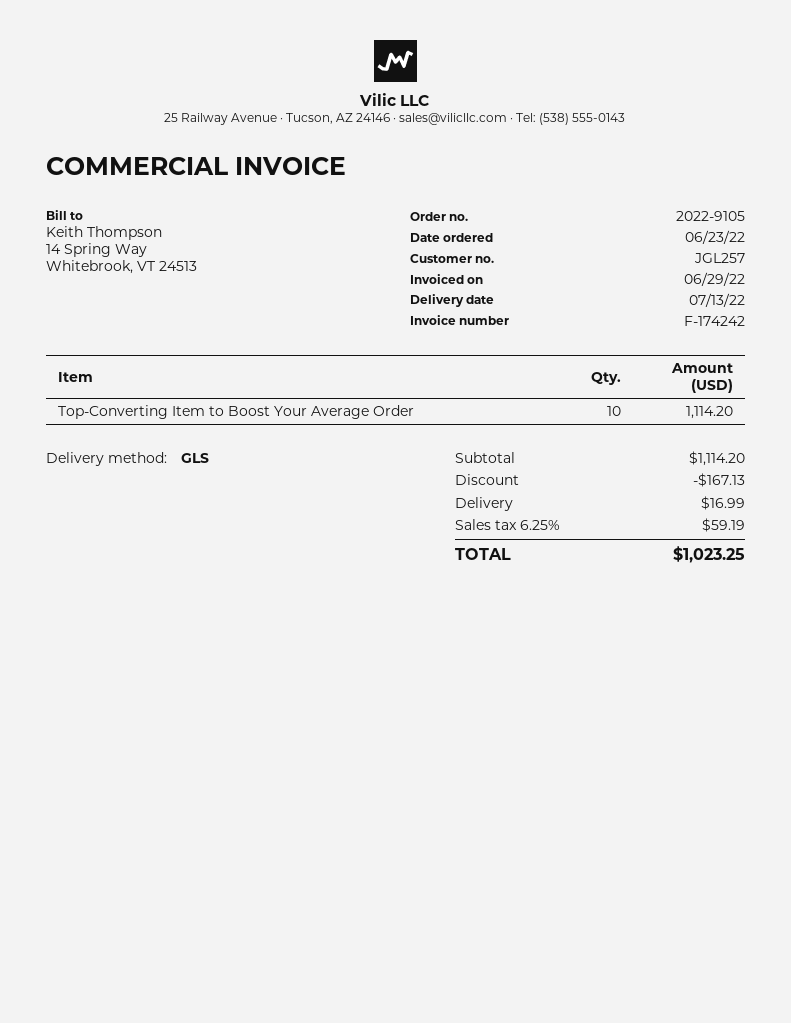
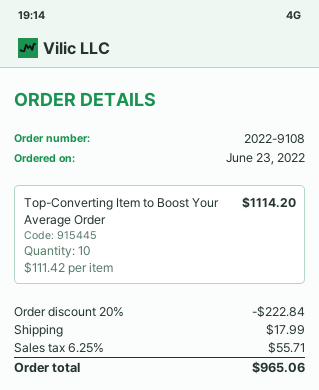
order number: 2022-9105 -> 2022-9108
discount: 167.13 -> 222.84
shipping: 16.99 -> 17.99
tax: 6.25% = 59.19 -> 6.25% = 55.71
total: 1023.25 -> 965.06

